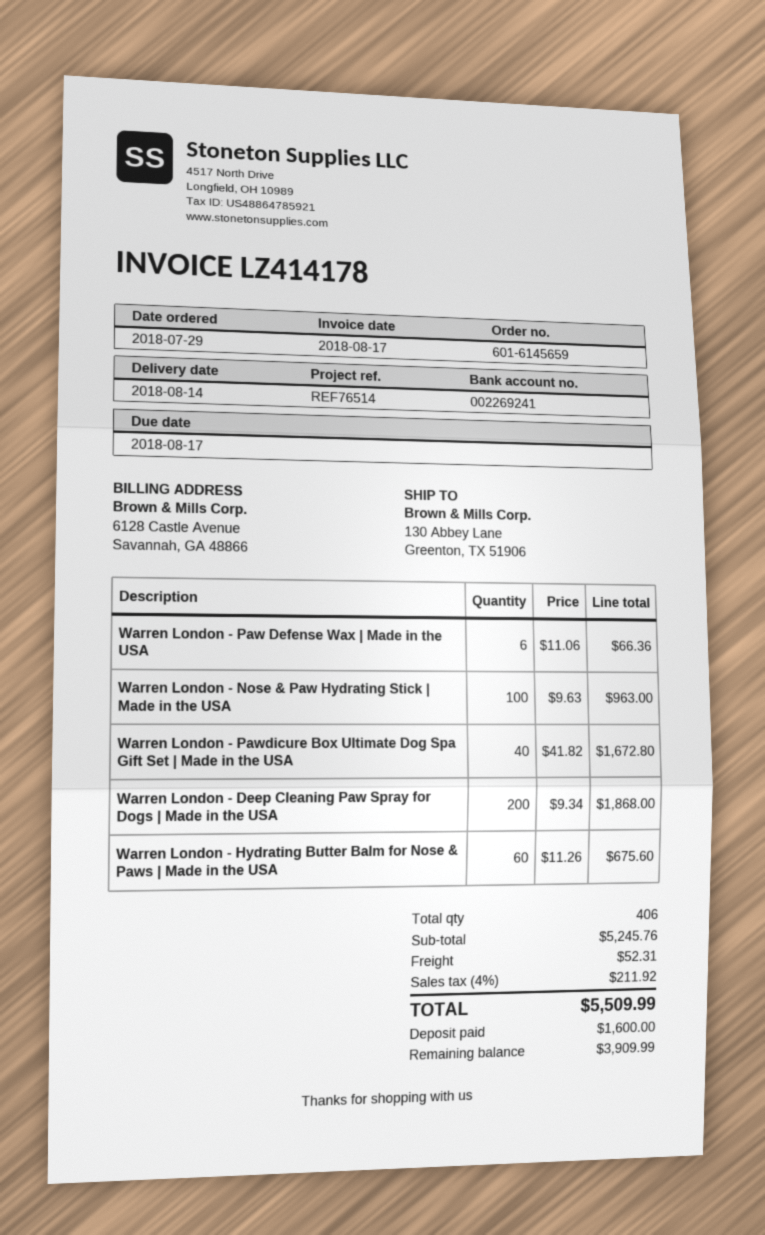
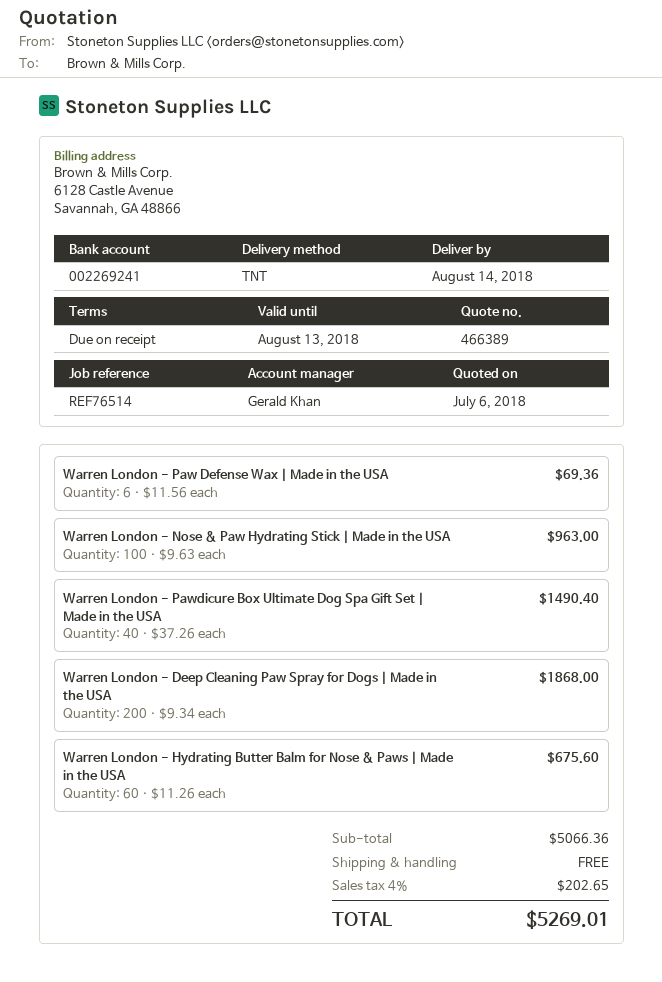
Warren London - Paw Defense Wax | Made in the USA: 6 x 11.06 = 66.36 -> 6 x 11.56 = 69.36
Warren London - Pawdicure Box Ultimate Dog Spa Gift Set | Made in the USA: 40 x 41.82 = 1672.80 -> 40 x 37.26 = 1490.40
subtotal: 5245.76 -> 5066.36
shipping: 52.31 -> 0.00
tax: 4% = 211.92 -> 4% = 202.65
total: 5509.99 -> 5269.01

